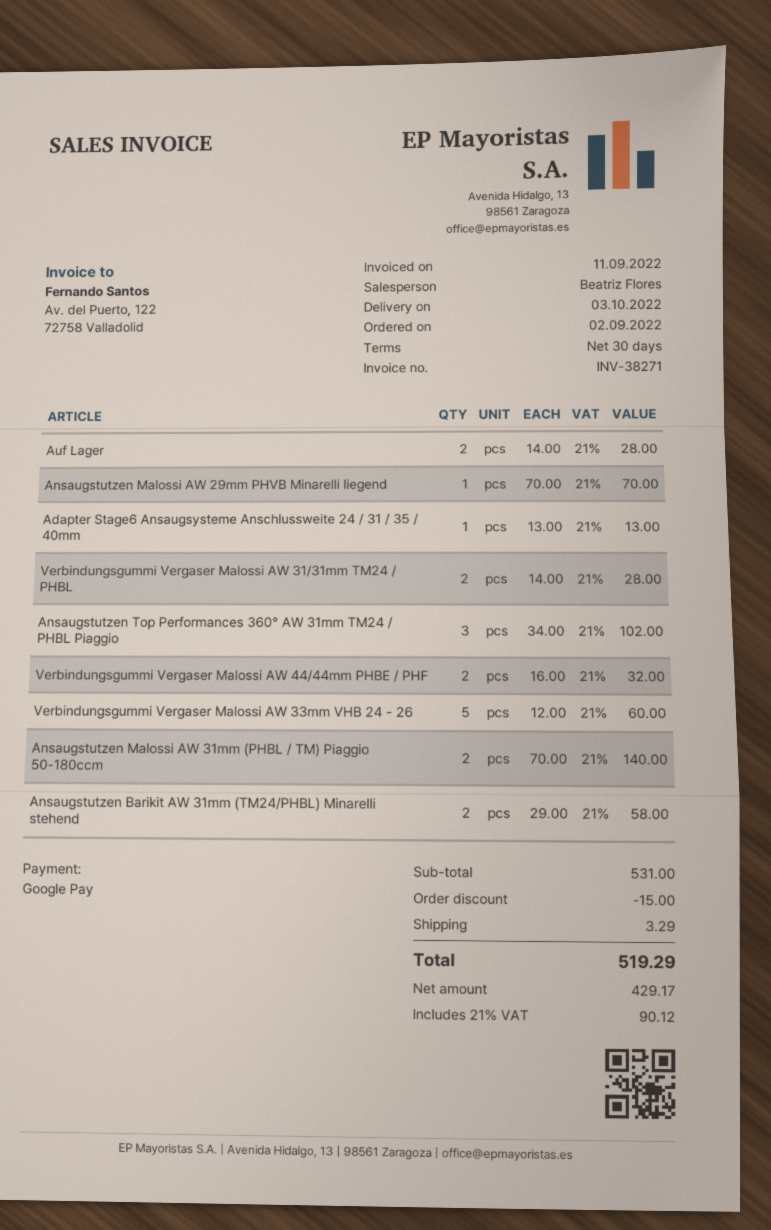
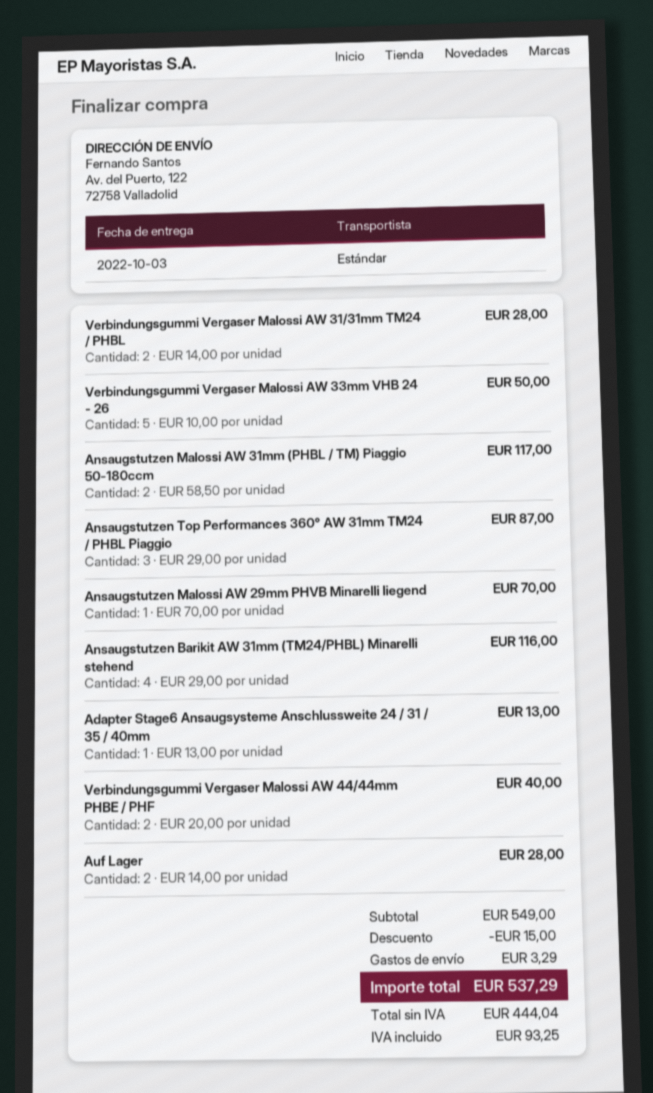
Ansaugstutzen Top Performances 360° AW 31mm TM24 / PHBL Piaggio: 3 x 34.00 = 102.00 -> 3 x 29.00 = 87.00
Verbindungsgummi Vergaser Malossi AW 44/44mm PHBE / PHF: 2 x 16.00 = 32.00 -> 2 x 20.00 = 40.00
Verbindungsgummi Vergaser Malossi AW 33mm VHB 24 - 26: 5 x 12.00 = 60.00 -> 5 x 10.00 = 50.00
Ansaugstutzen Malossi AW 31mm (PHBL / TM) Piaggio 50-180ccm: 2 x 70.00 = 140.00 -> 2 x 58.50 = 117.00
Ansaugstutzen Barikit AW 31mm (TM24/PHBL) Minarelli stehend: 2 x 29.00 = 58.00 -> 4 x 29.00 = 116.00
subtotal: 531.00 -> 549.00
net: 429.17 -> 444.04
tax: 90.12 -> 93.25
total: 519.29 -> 537.29

